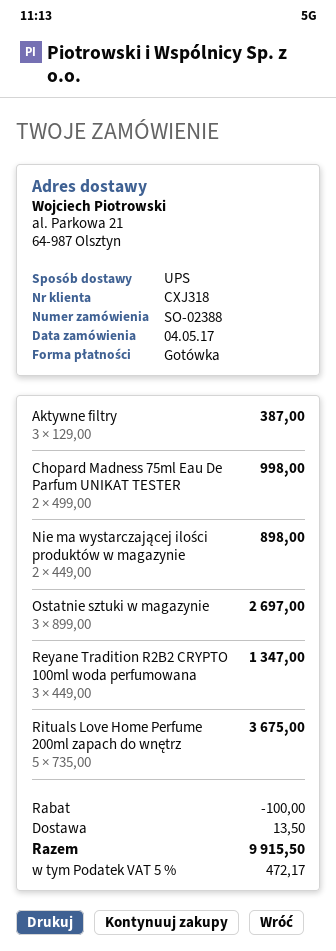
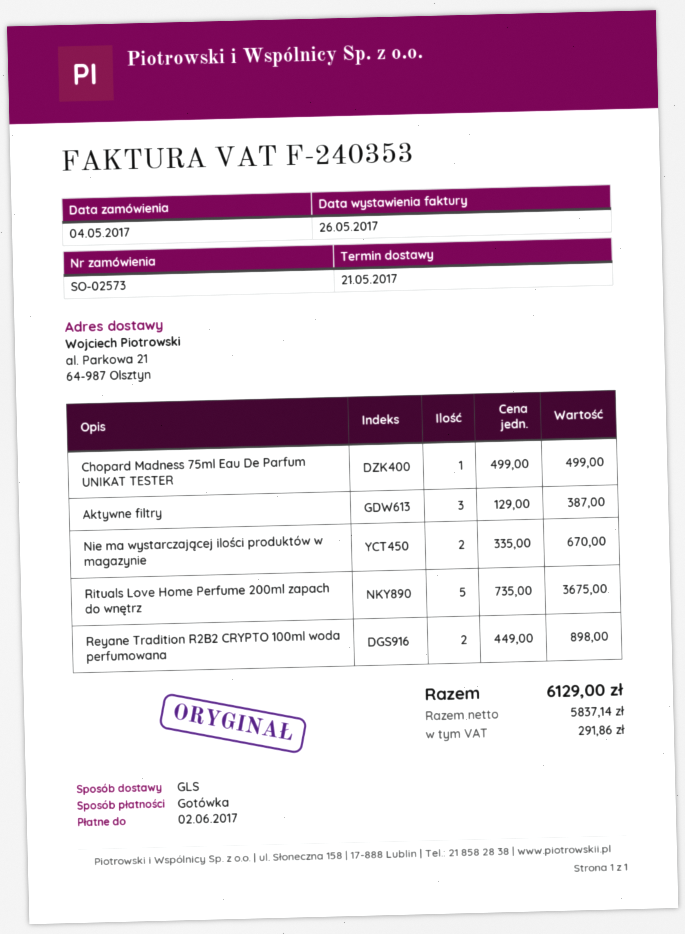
order number: SO-02388 -> SO-02573
shipping method: UPS -> GLS
Chopard Madness 75ml Eau De Parfum UNIKAT TESTER: 2 x 499.00 = 998.00 -> 1 x 499.00 = 499.00
Nie ma wystarczającej ilości produktów w magazynie: 2 x 449.00 = 898.00 -> 2 x 335.00 = 670.00
Ostatnie sztuki w magazynie: 3 x 899.00 = 2697.00 -> none
Reyane Tradition R2B2 CRYPTO 100ml woda perfumowana: 3 x 449.00 = 1347.00 -> 2 x 449.00 = 898.00
discount: 100.00 -> none
shipping: 13.50 -> none
tax: 472.17 -> 291.86
total: 9915.50 -> 6129.00

